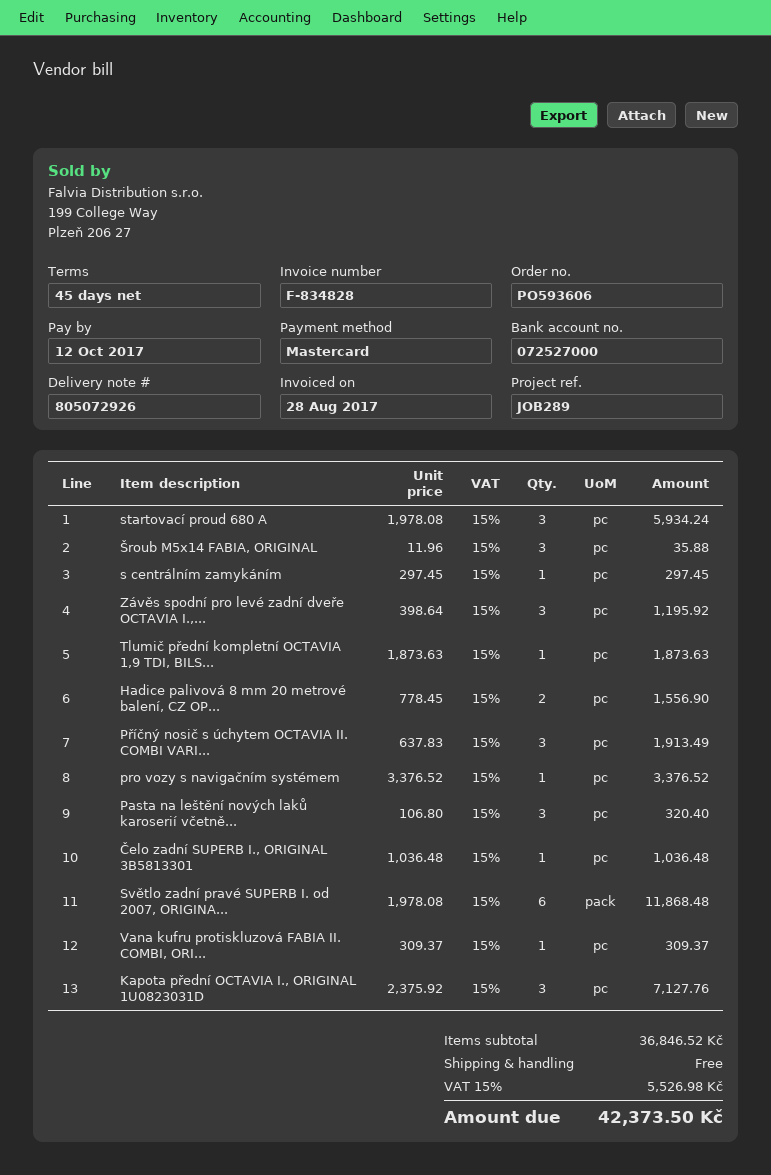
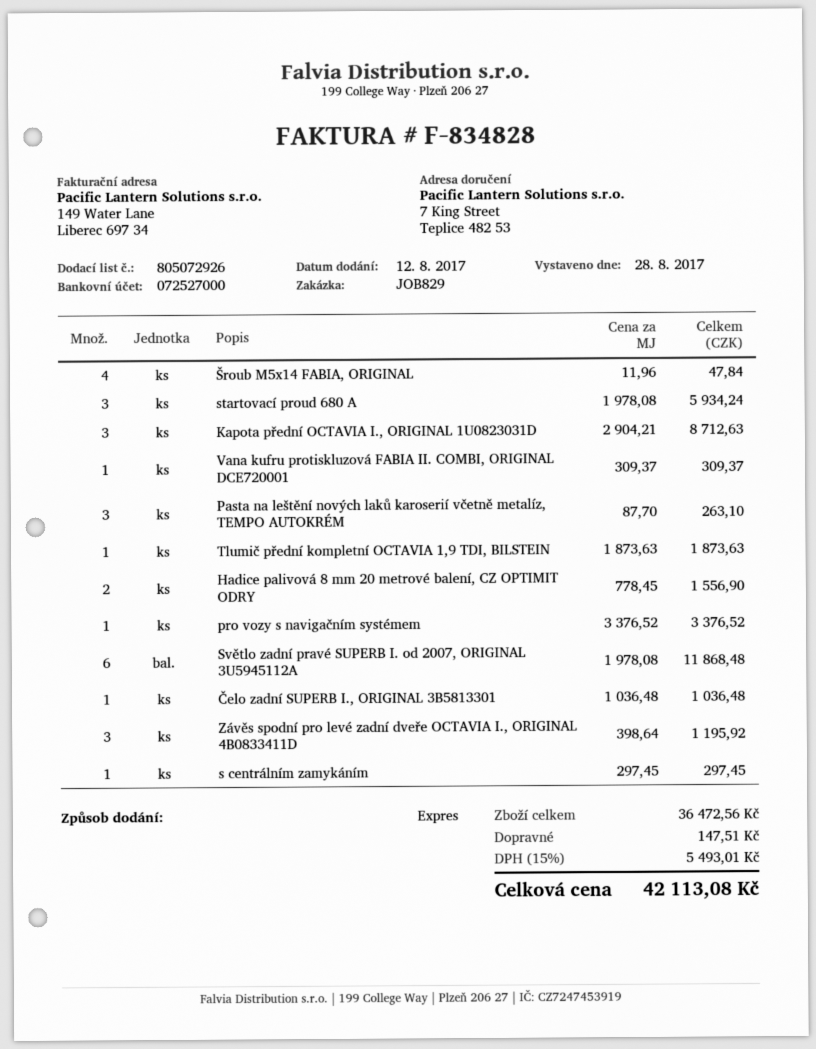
reference: JOB289 -> JOB829
Šroub M5x14 FABIA, ORIGINAL: 3 x 11.96 = 35.88 -> 4 x 11.96 = 47.84
Příčný nosič s úchytem OCTAVIA II. COMBI VARI...: 3 x 637.83 = 1913.49 -> none
Pasta na leštění nových laků karoserií včetně...: 3 x 106.80 = 320.40 -> 3 x 87.70 = 263.10
Kapota přední OCTAVIA I., ORIGINAL 1U0823031D: 3 x 2375.92 = 7127.76 -> 3 x 2904.21 = 8712.63
subtotal: 36846.52 -> 36472.56
shipping: 0.00 -> 147.51
tax: 15% = 5526.98 -> 15% = 5493.01
total: 42373.50 -> 42113.08

